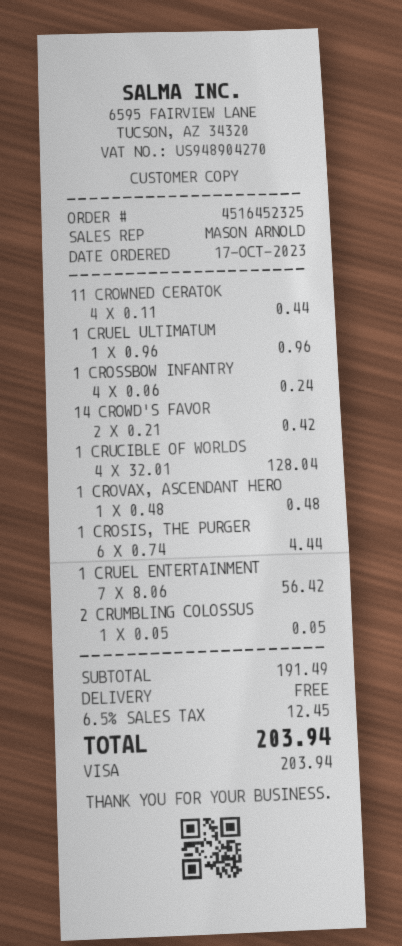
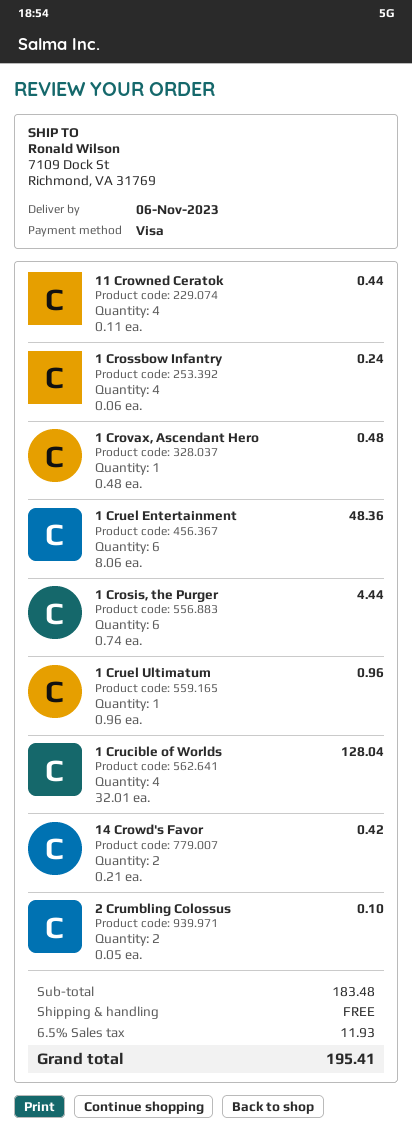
1 CRUEL ENTERTAINMENT: 7 x 8.06 = 56.42 -> 6 x 8.06 = 48.36
2 CRUMBLING COLOSSUS: 1 x 0.05 = 0.05 -> 2 x 0.05 = 0.10
subtotal: 191.49 -> 183.48
tax: 6.5% = 12.45 -> 6.5% = 11.93
total: 203.94 -> 195.41

